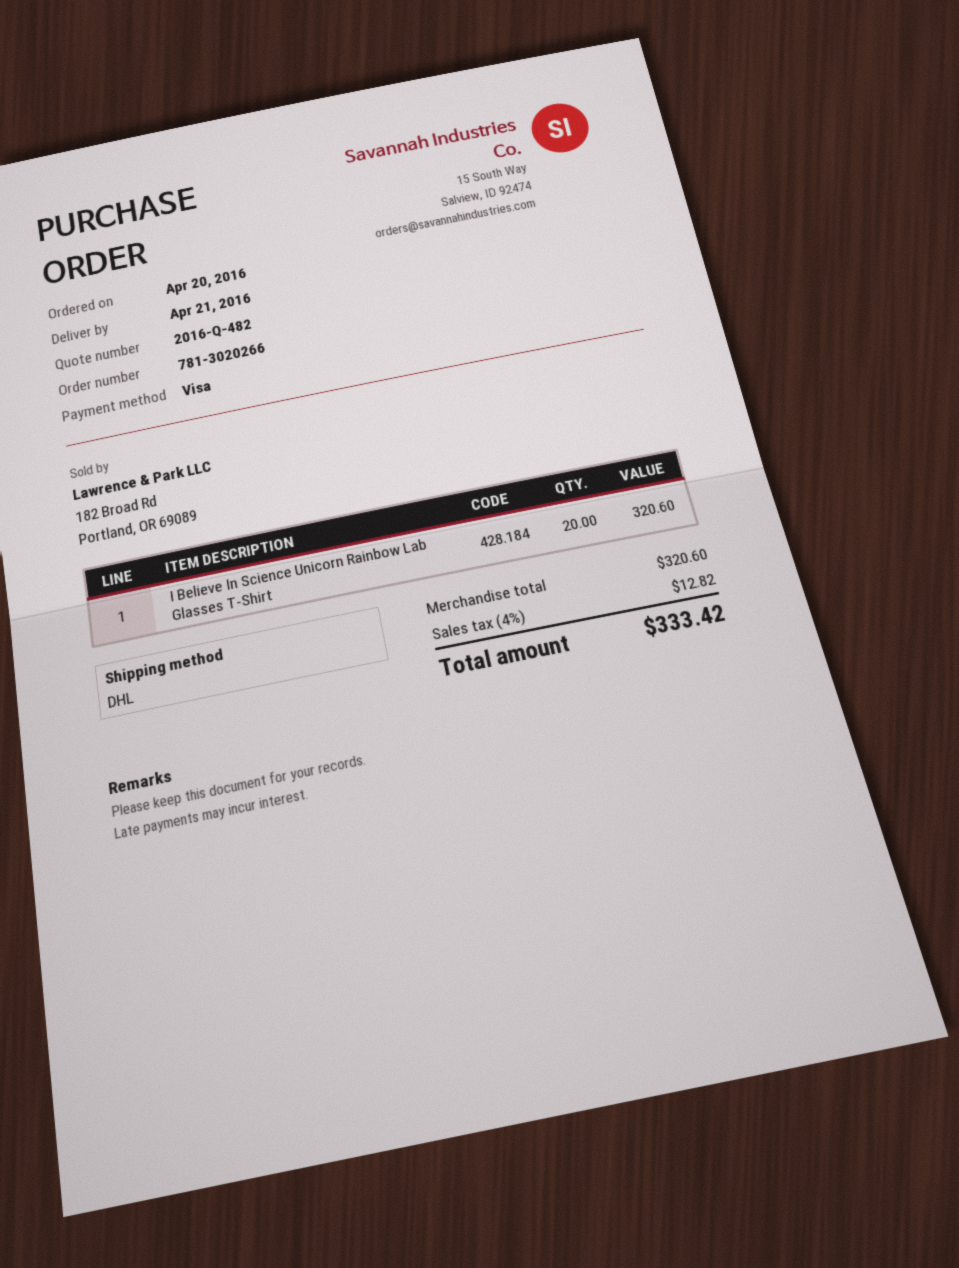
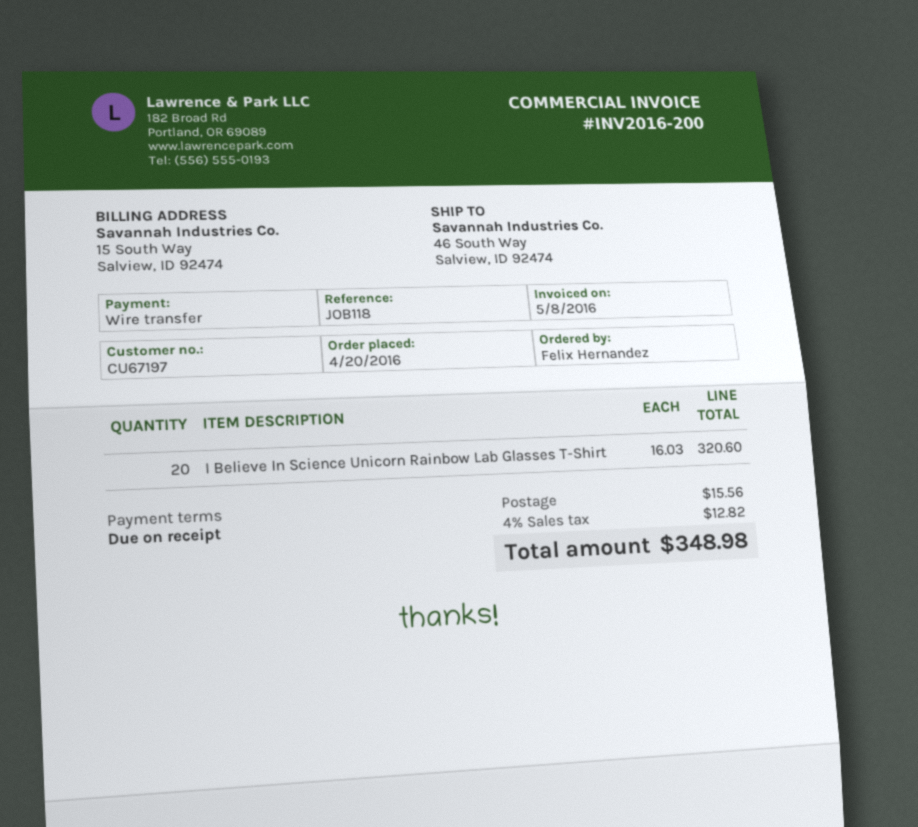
payment method: Visa -> bank transfer
shipping: none -> 15.56
total: 333.42 -> 348.98

